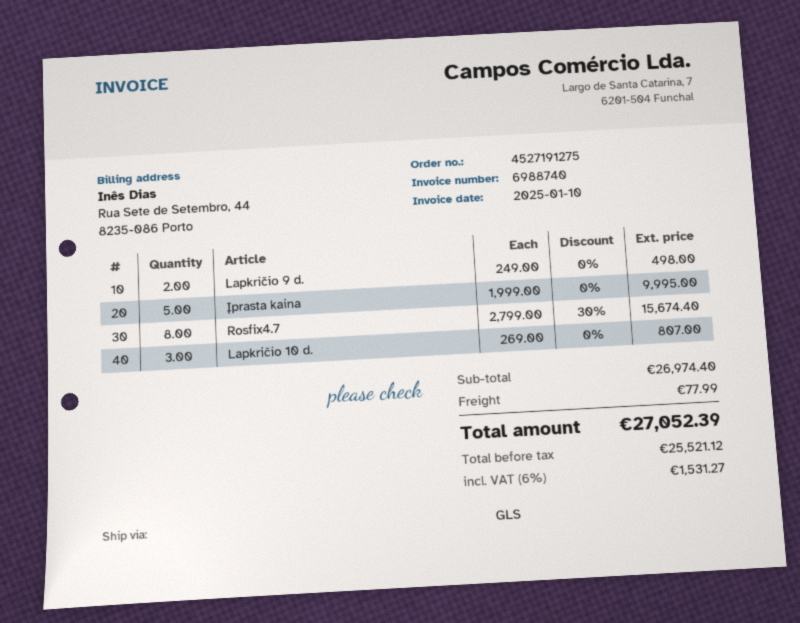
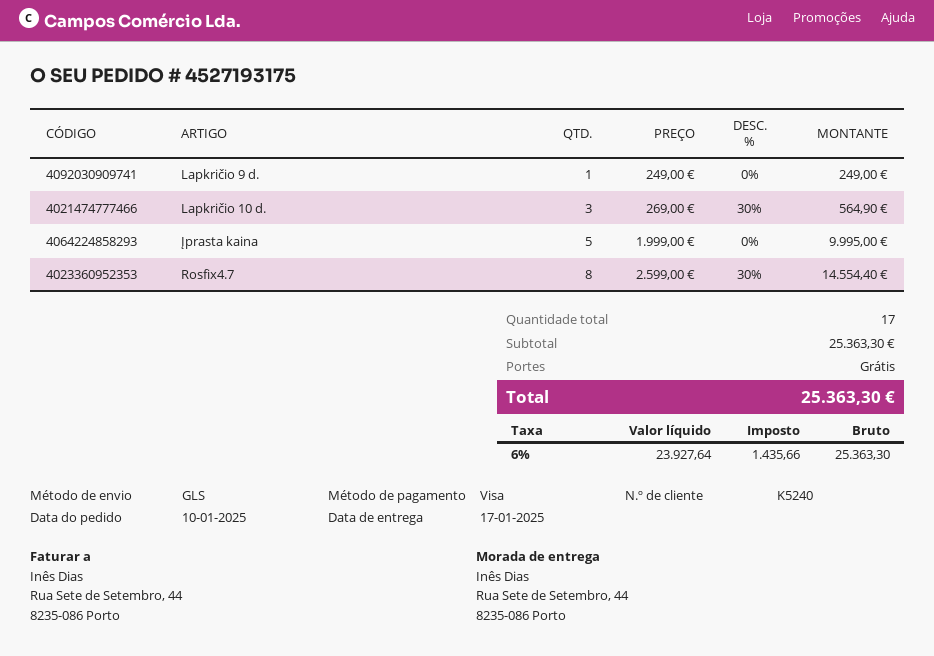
order number: 4527191275 -> 4527193175
Lapkričio 9 d.: 2 x 249.00 = 498.00 -> 1 x 249.00 = 249.00
Rosfix4.7: 8 x 2799.00 - 30% = 15674.40 -> 8 x 2599.00 - 30% = 14554.40
Lapkričio 10 d.: 3 x 269.00 = 807.00 -> 3 x 269.00 - 30% = 564.90
subtotal: 26974.40 -> 25363.30
shipping: 77.99 -> 0.00
net: 25521.12 -> 23927.64
tax: 6% = 1531.27 -> 6% = 1435.66
total: 27052.39 -> 25363.30

